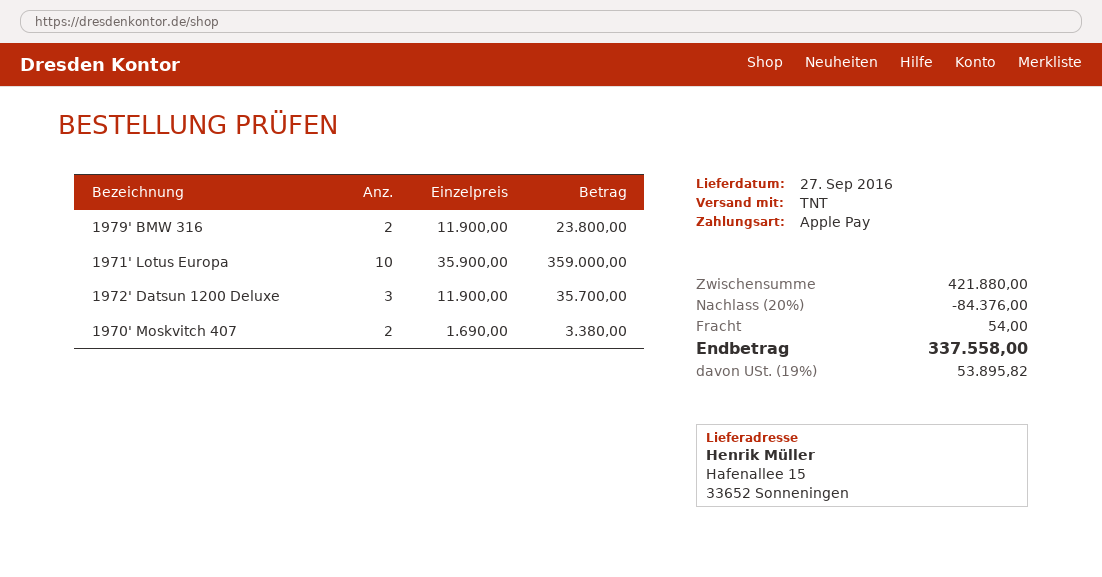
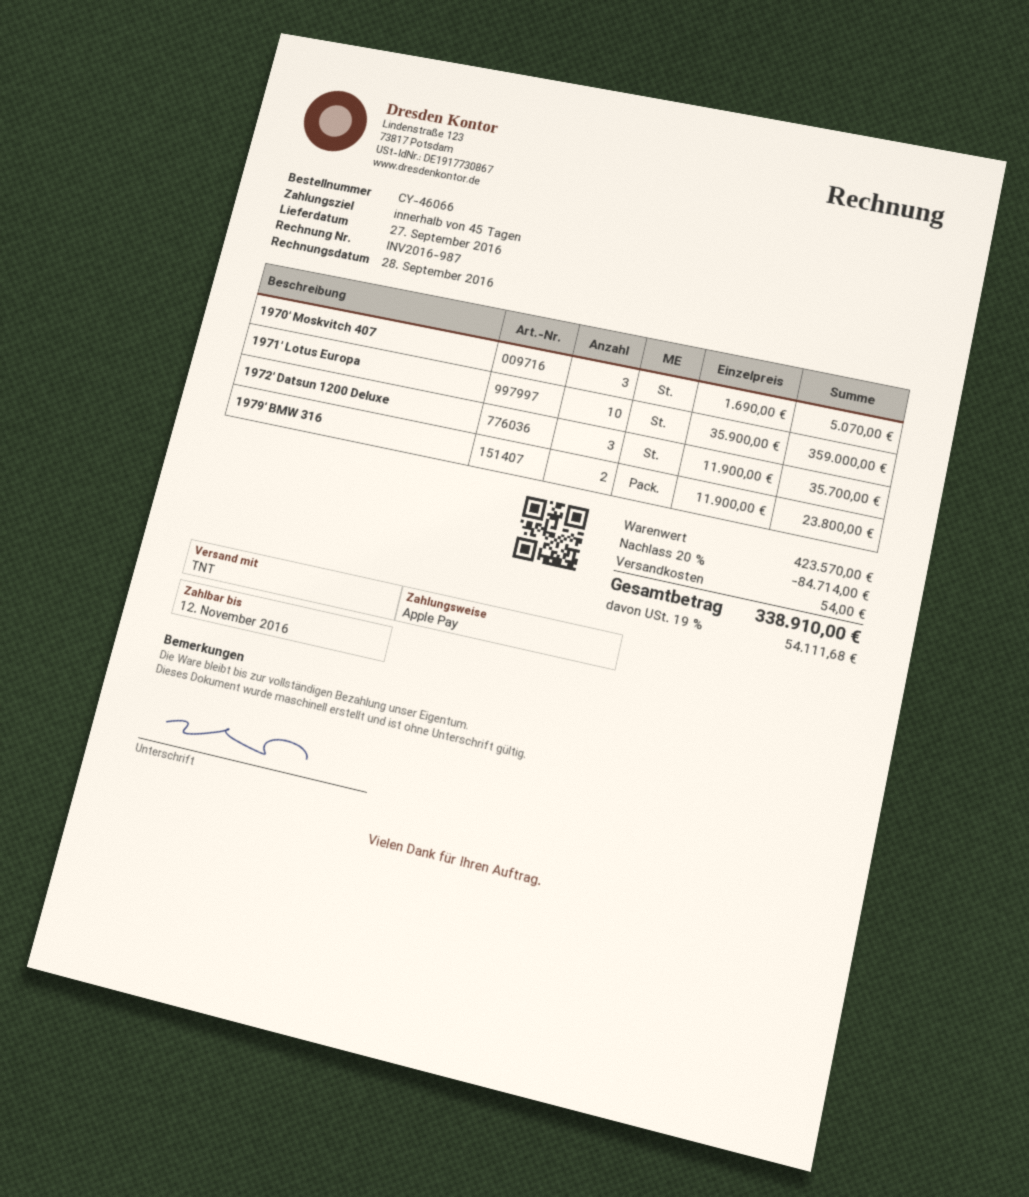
1970' Moskvitch 407: 2 x 1690.00 = 3380.00 -> 3 x 1690.00 = 5070.00
subtotal: 421880.00 -> 423570.00
discount: 20% = 84376.00 -> 20% = 84714.00
tax: 19% = 53895.82 -> 19% = 54111.68
total: 337558.00 -> 338910.00

